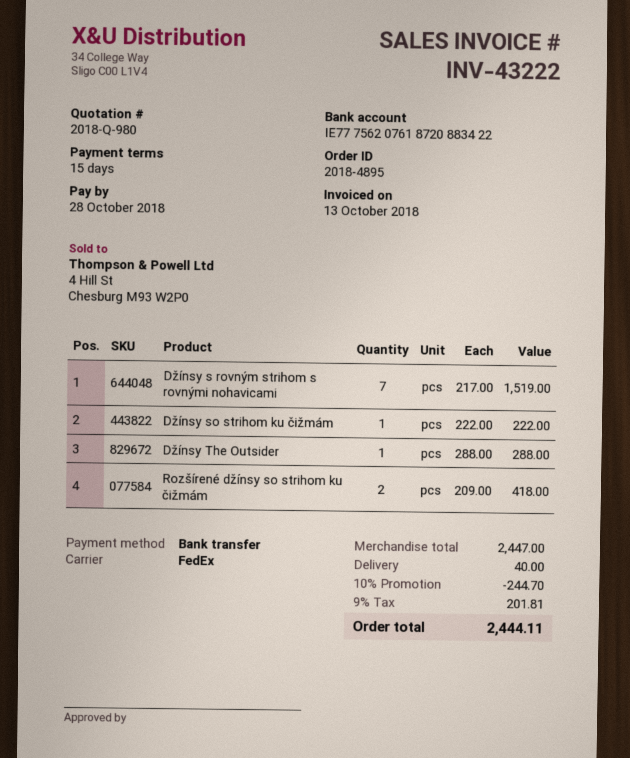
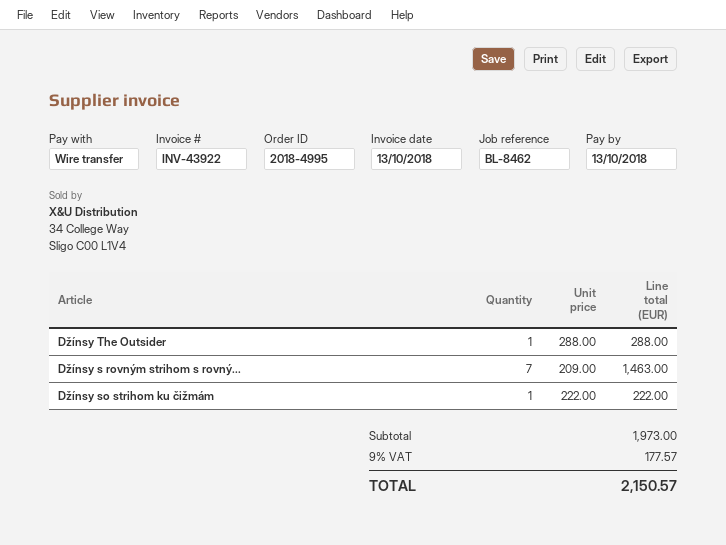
order number: 2018-4895 -> 2018-4995
invoice number: INV-43222 -> INV-43922
due date: 2018-10-28 -> 2018-10-13
Džínsy s rovným strihom s rovnými nohavicami: 7 x 217.00 = 1519.00 -> 7 x 209.00 = 1463.00
Rozšírené džínsy so strihom ku čižmám: 2 x 209.00 = 418.00 -> none
subtotal: 2447.00 -> 1973.00
discount: 10% = 244.70 -> none
shipping: 40.00 -> none
tax: 9% = 201.81 -> 9% = 177.57
total: 2444.11 -> 2150.57

